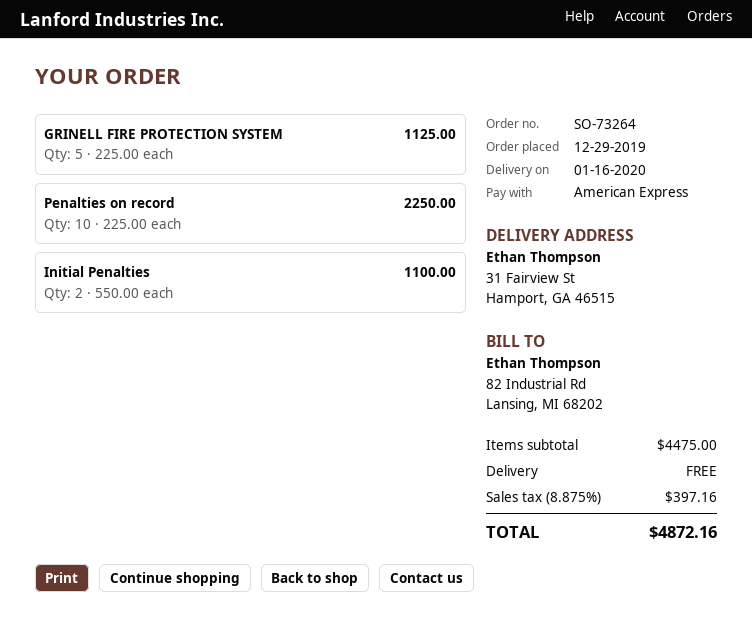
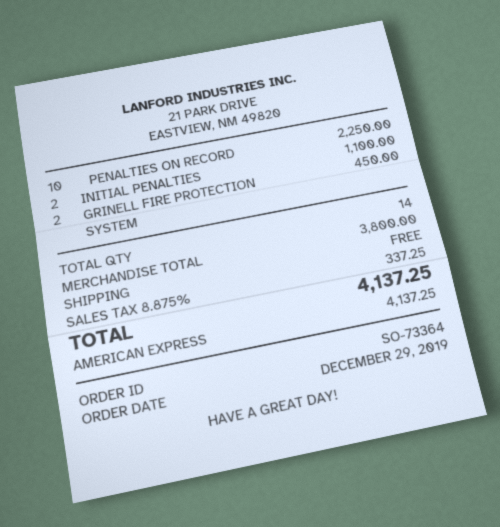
order number: SO-73264 -> SO-73364
GRINELL FIRE PROTECTION SYSTEM: 5 for 1125.00 -> 2 for 450.00
subtotal: 4475.00 -> 3800.00
tax: 8.875% = 397.16 -> 8.875% = 337.25
total: 4872.16 -> 4137.25

